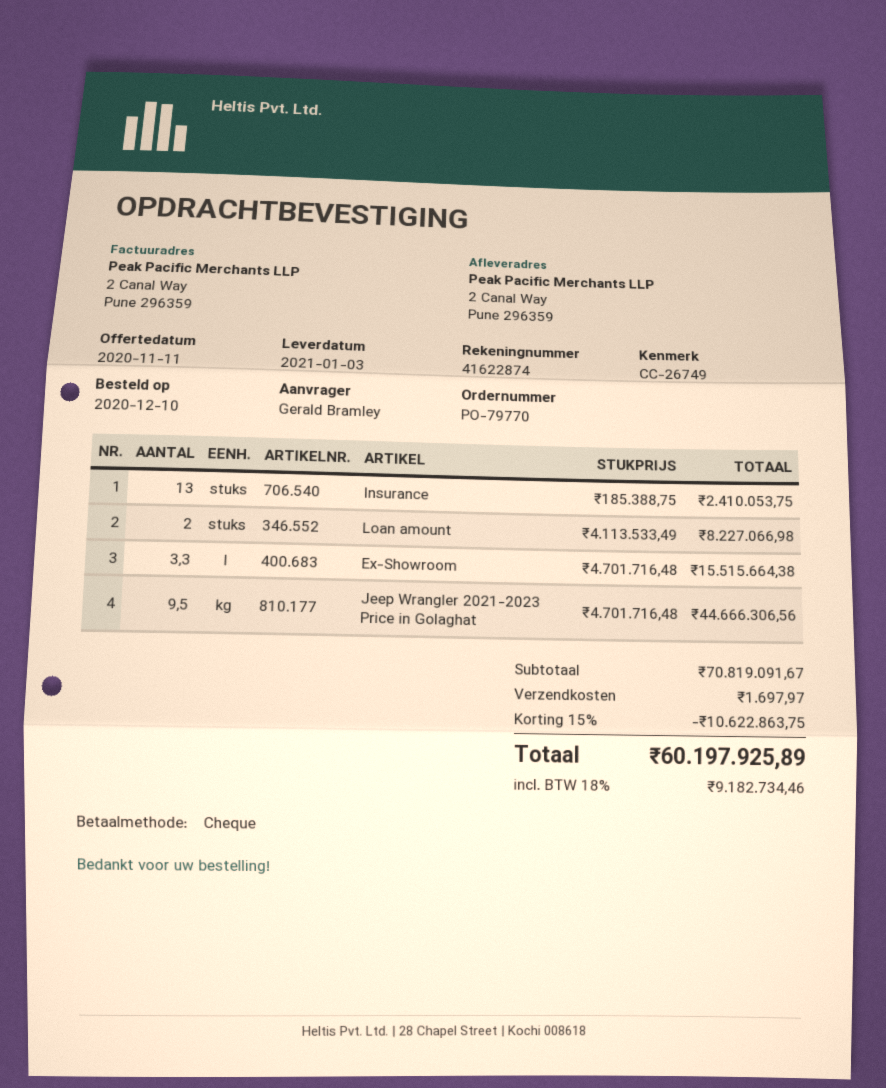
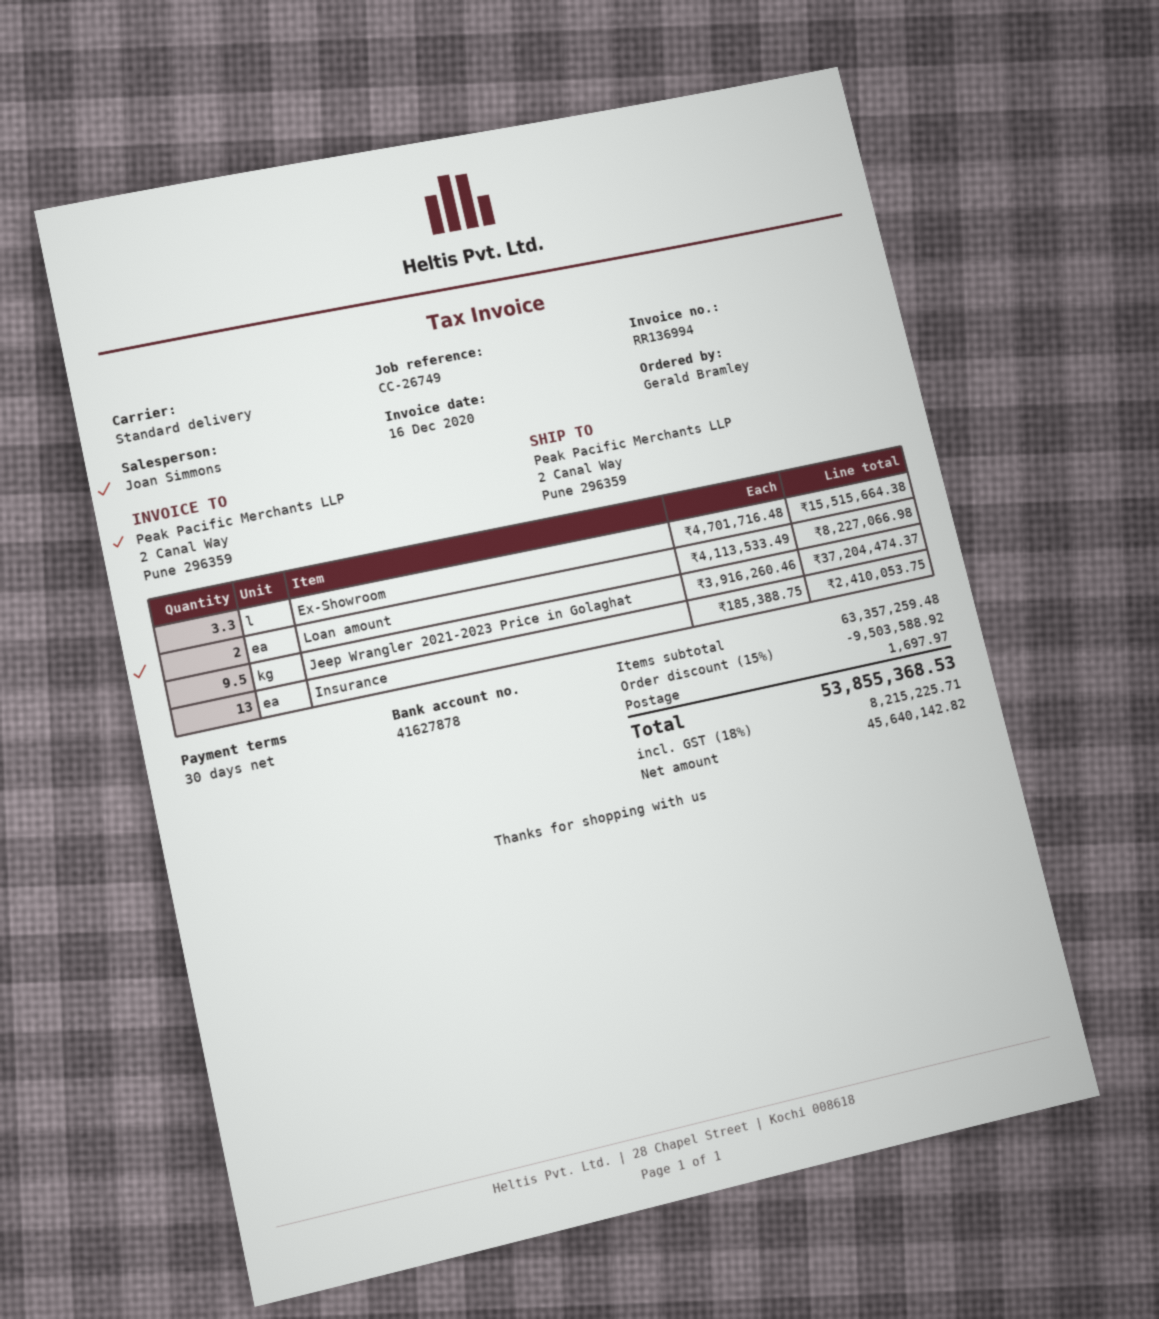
bank account: 41622874 -> 41627878
Jeep Wrangler 2021-2023 Price in Golaghat: 9.5 x 4701716.48 = 44666306.56 -> 9.5 x 3916260.46 = 37204474.37
subtotal: 70819091.67 -> 63357259.48
discount: 15% = 10622863.75 -> 15% = 9503588.92
tax: 18% = 9182734.46 -> 18% = 8215225.71
total: 60197925.89 -> 53855368.53

